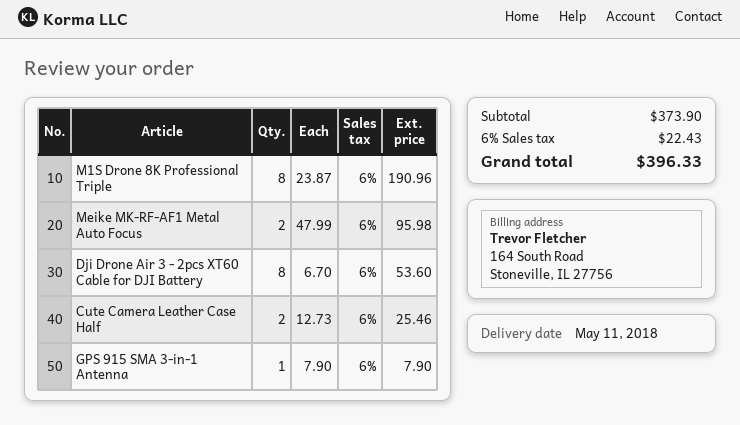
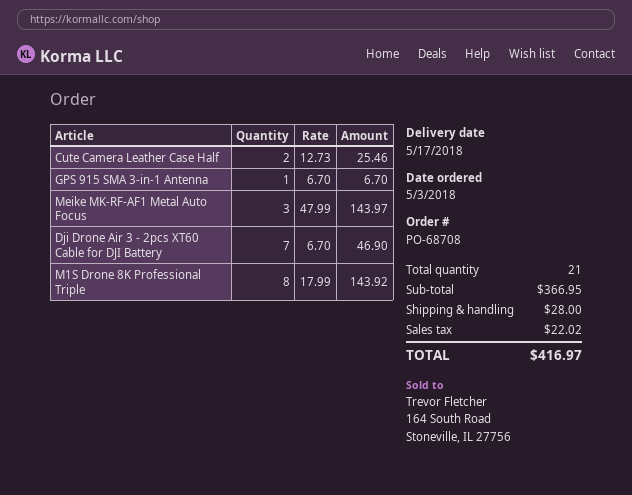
delivery date: 2018-05-11 -> 2018-05-17
M1S Drone 8K Professional Triple: 8 x 23.87 = 190.96 -> 8 x 17.99 = 143.92
Meike MK-RF-AF1 Metal Auto Focus: 2 x 47.99 = 95.98 -> 3 x 47.99 = 143.97
Dji Drone Air 3 - 2pcs XT60 Cable for DJI Battery: 8 x 6.70 = 53.60 -> 7 x 6.70 = 46.90
GPS 915 SMA 3-in-1 Antenna: 1 x 7.90 = 7.90 -> 1 x 6.70 = 6.70
subtotal: 373.90 -> 366.95
shipping: none -> 28.00
tax: 22.43 -> 22.02
total: 396.33 -> 416.97

